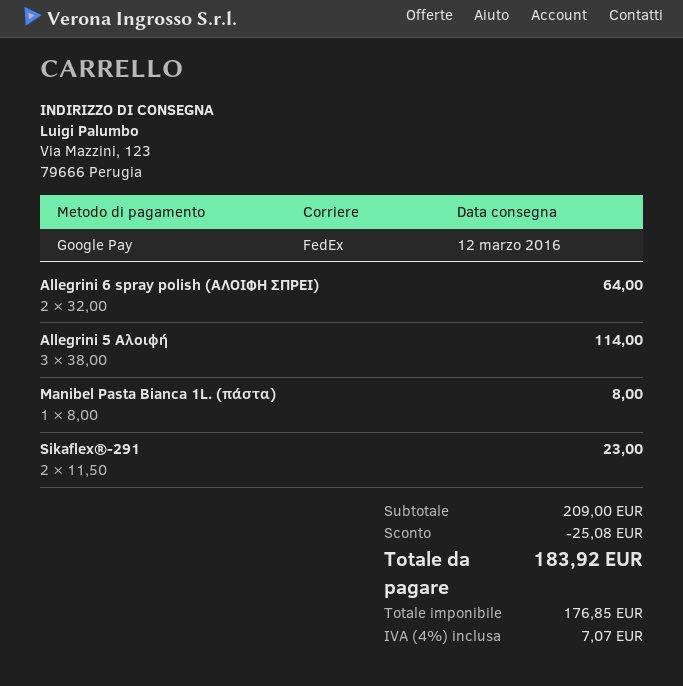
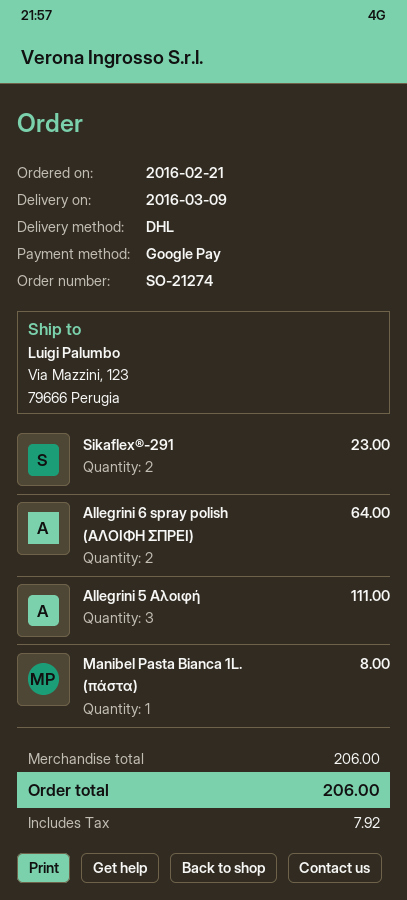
delivery date: 2016-03-12 -> 2016-03-09
shipping method: FedEx -> DHL
Allegrini 5 Αλοιφή: 3 for 114.00 -> 3 for 111.00
subtotal: 209.00 -> 206.00
discount: 25.08 -> none
tax: 7.07 -> 7.92
total: 183.92 -> 206.00

